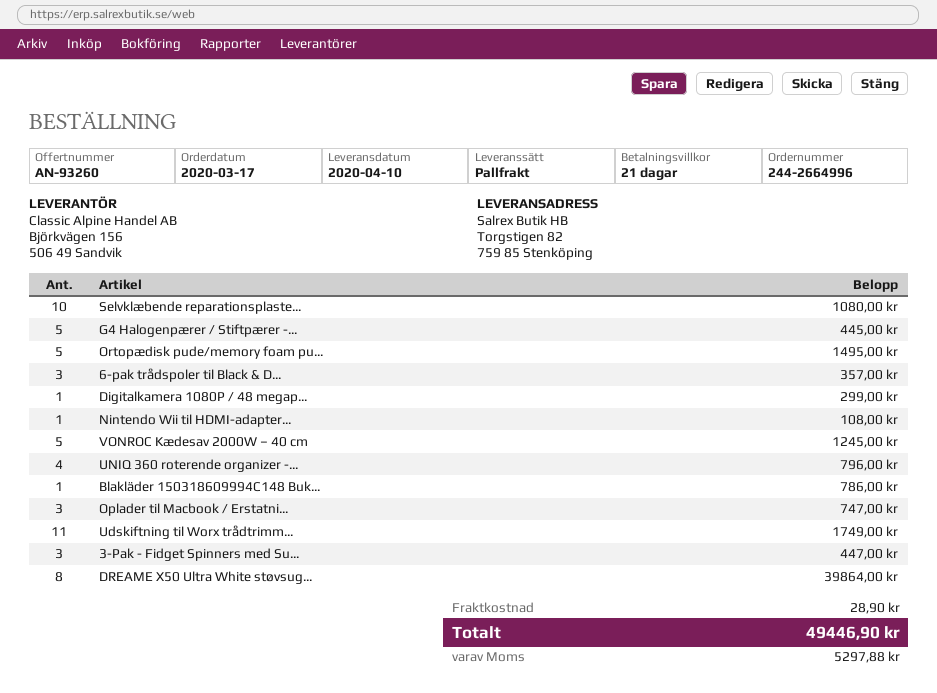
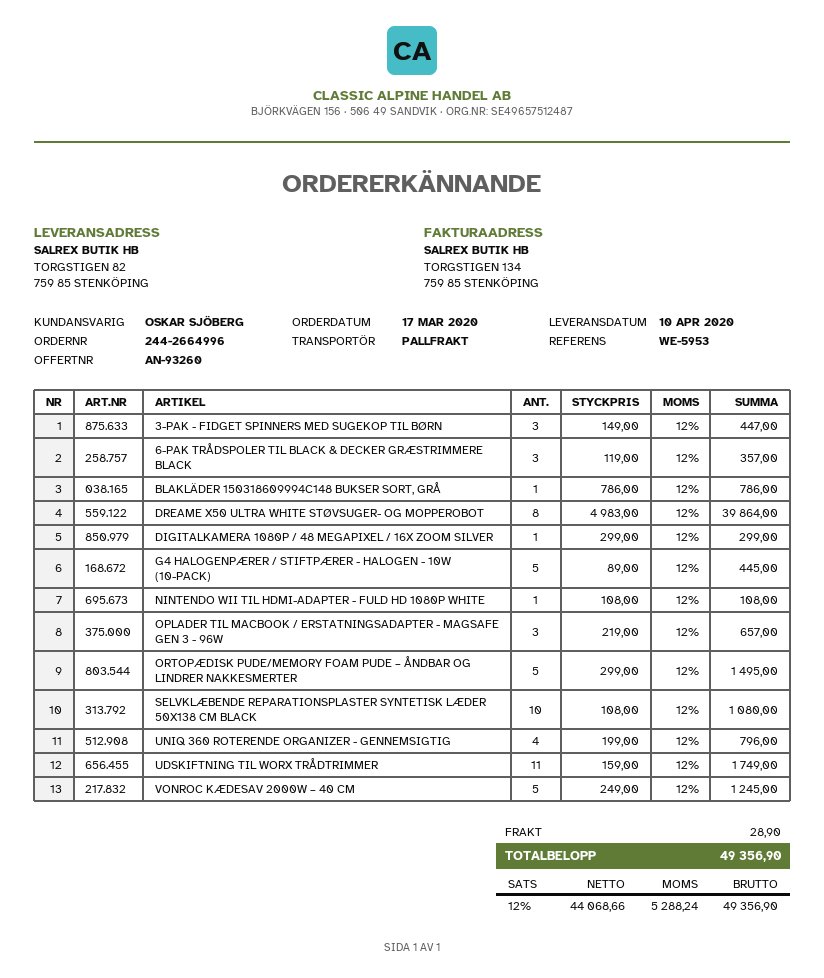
Oplader til Macbook / Erstatni...: 3 for 747.00 -> 3 for 657.00
tax: 5297.88 -> 5288.24
total: 49446.90 -> 49356.90

